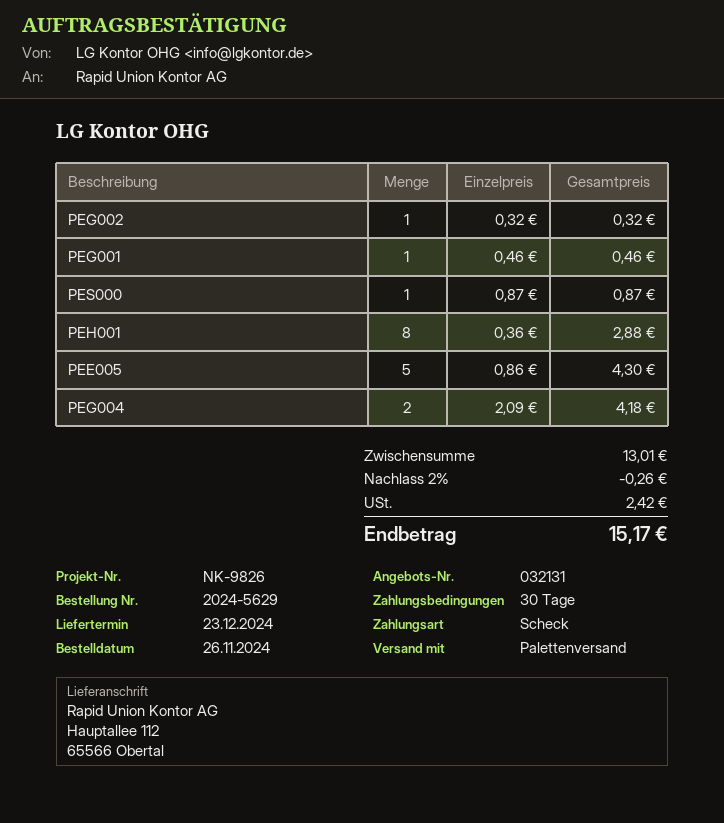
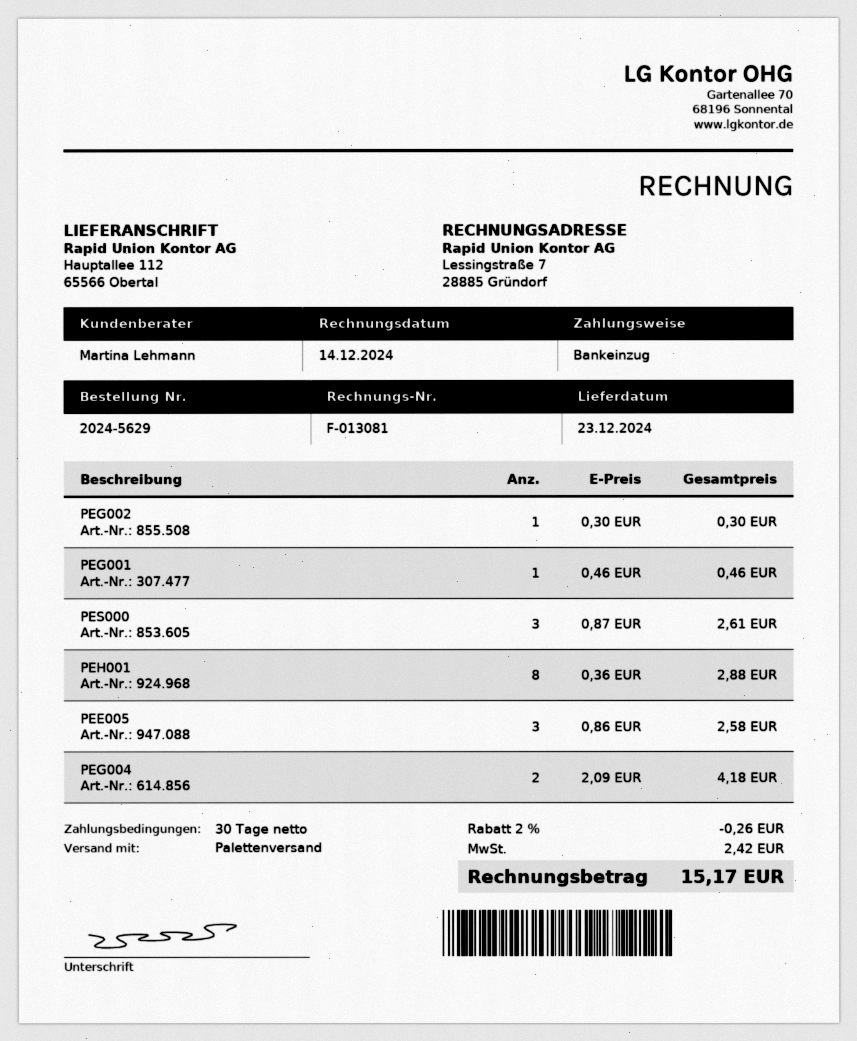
payment method: cheque -> direct debit
PEG002: 1 x 0.32 = 0.32 -> 1 x 0.30 = 0.30
PES000: 1 x 0.87 = 0.87 -> 3 x 0.87 = 2.61
PEE005: 5 x 0.86 = 4.30 -> 3 x 0.86 = 2.58

